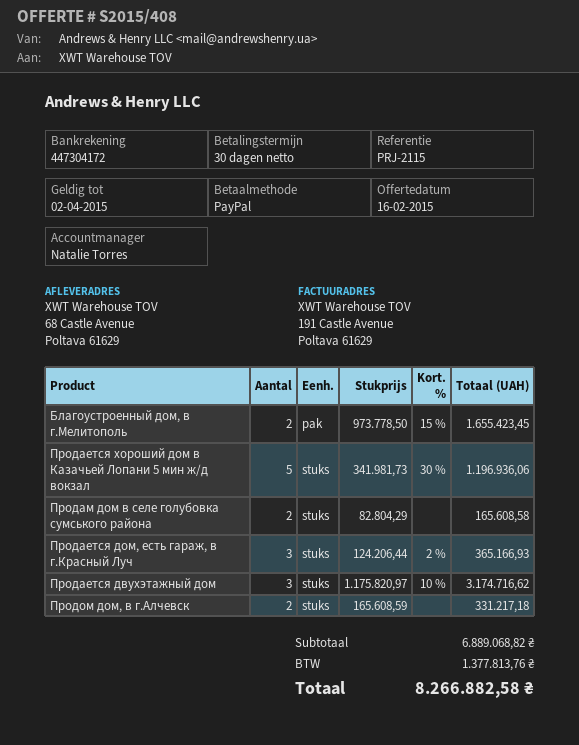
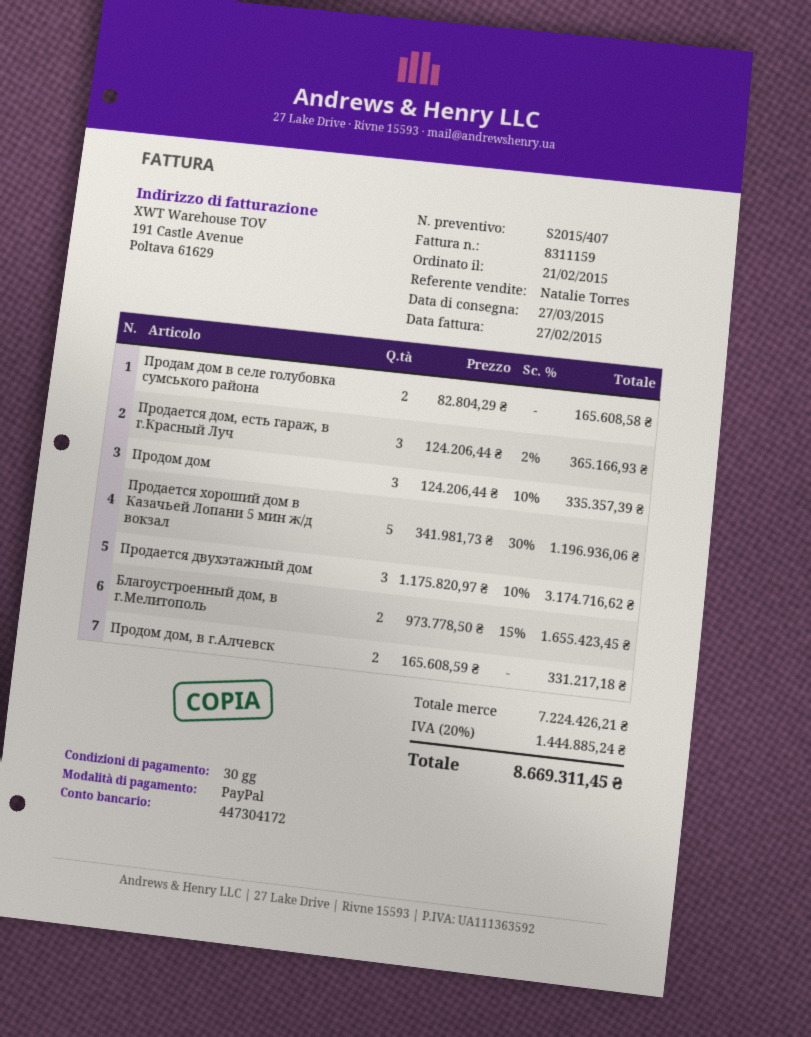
quote number: S2015/408 -> S2015/407
Продом дом: none -> 3 x 124206.44 - 10% = 335357.39
subtotal: 6889068.82 -> 7224426.21
tax: 1377813.76 -> 1444885.24
total: 8266882.58 -> 8669311.45

